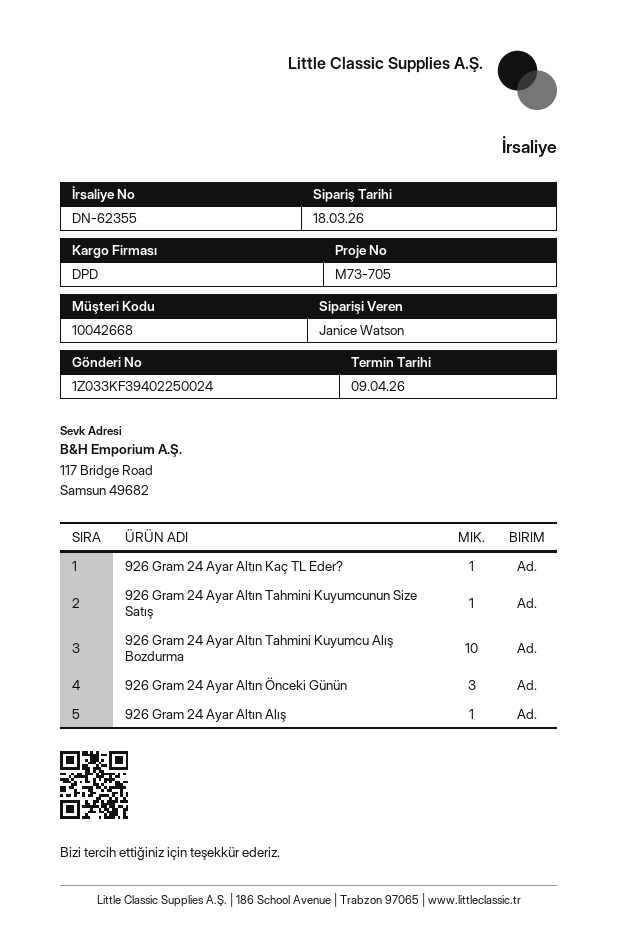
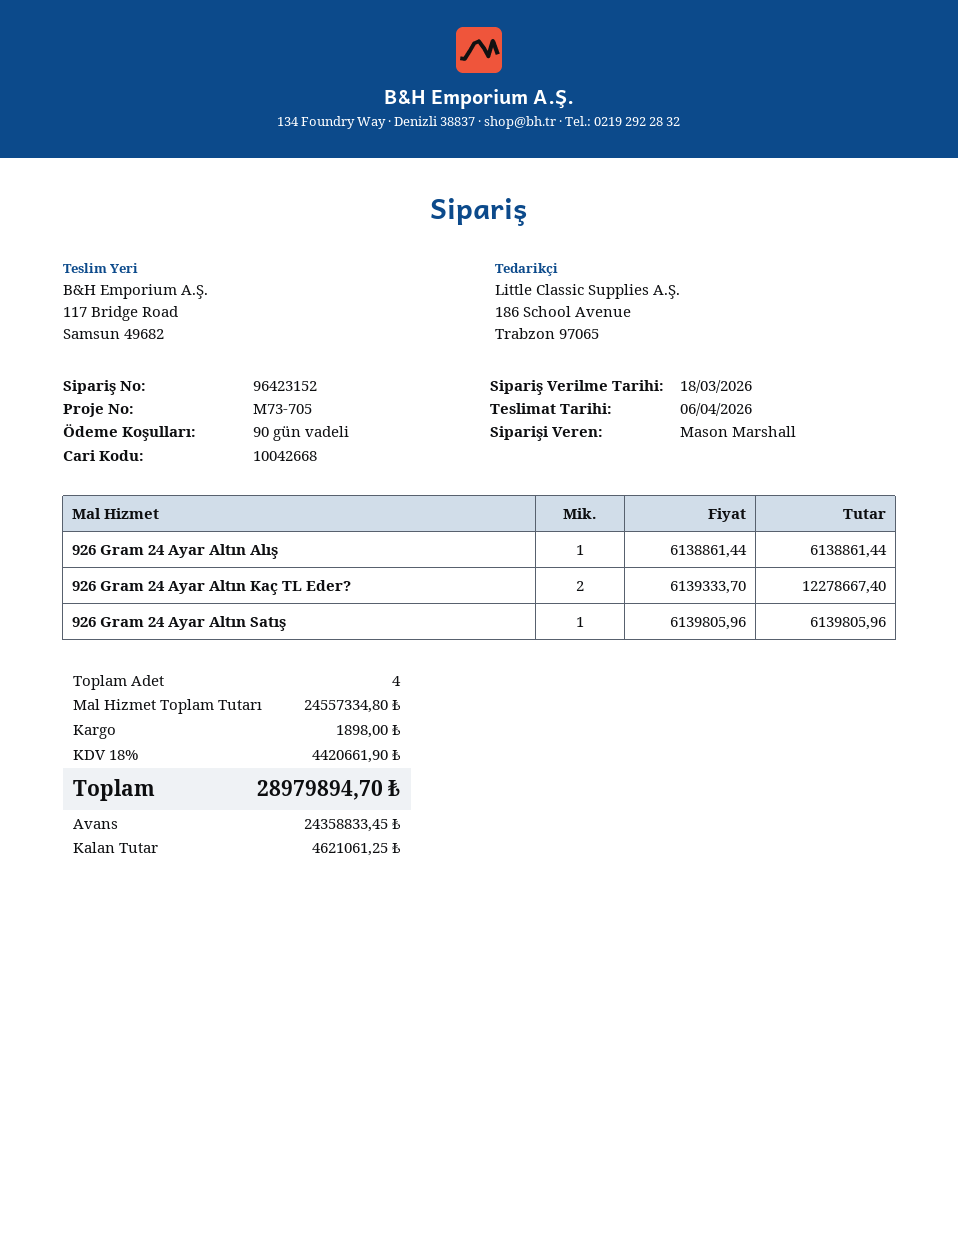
delivery date: 2026-04-09 -> 2026-04-06
ordered by: Janice Watson -> Mason Marshall
926 Gram 24 Ayar Altın Kaç TL Eder?: 1 -> 2
926 Gram 24 Ayar Altın Tahmini Kuyumcunun Size Satış: 1 -> none
926 Gram 24 Ayar Altın Tahmini Kuyumcu Alış Bozdurma: 10 -> none
926 Gram 24 Ayar Altın Önceki Günün: 3 -> none
926 Gram 24 Ayar Altın Satış: none -> 1

